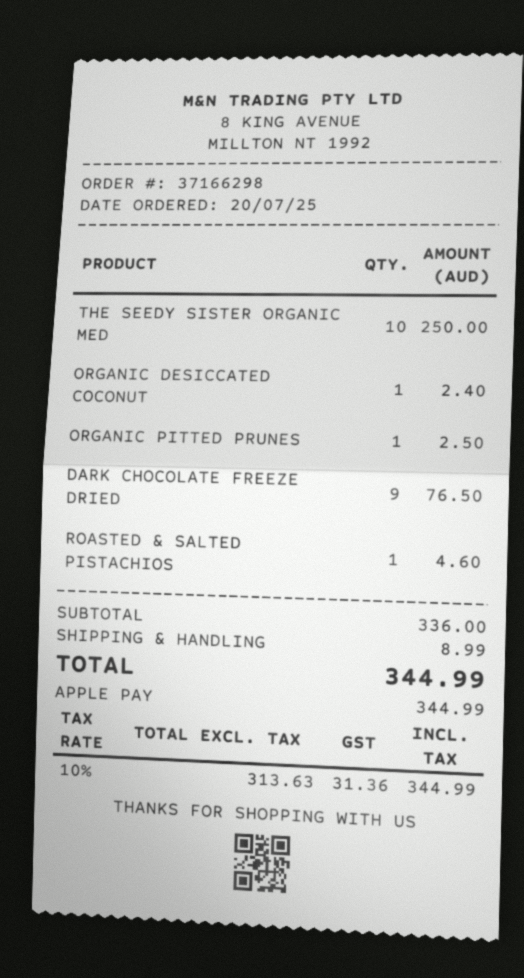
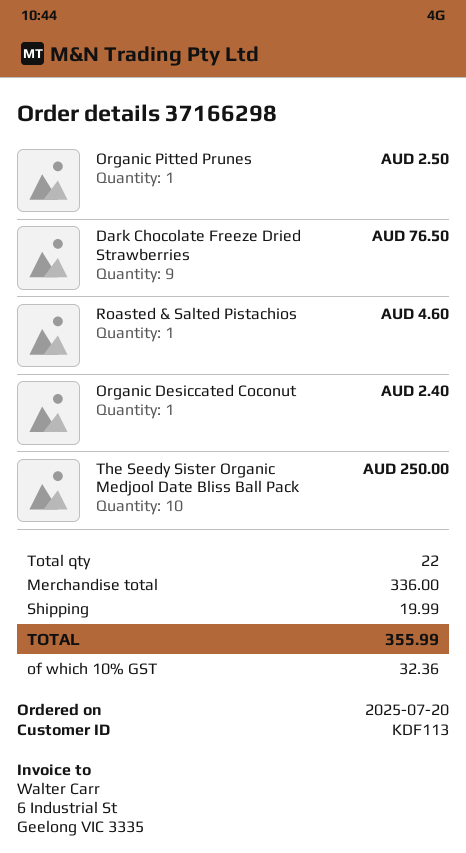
shipping: 8.99 -> 19.99
tax: 10% = 31.36 -> 10% = 32.36
total: 344.99 -> 355.99

